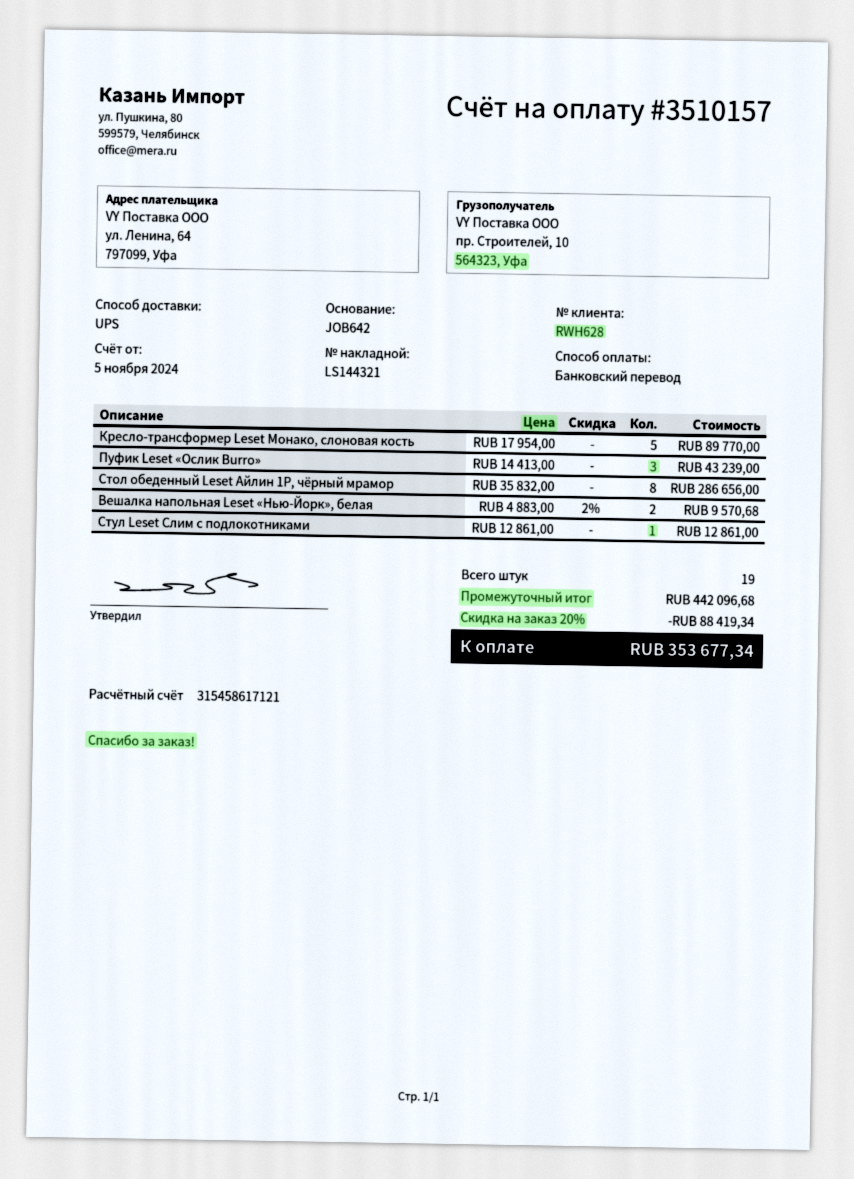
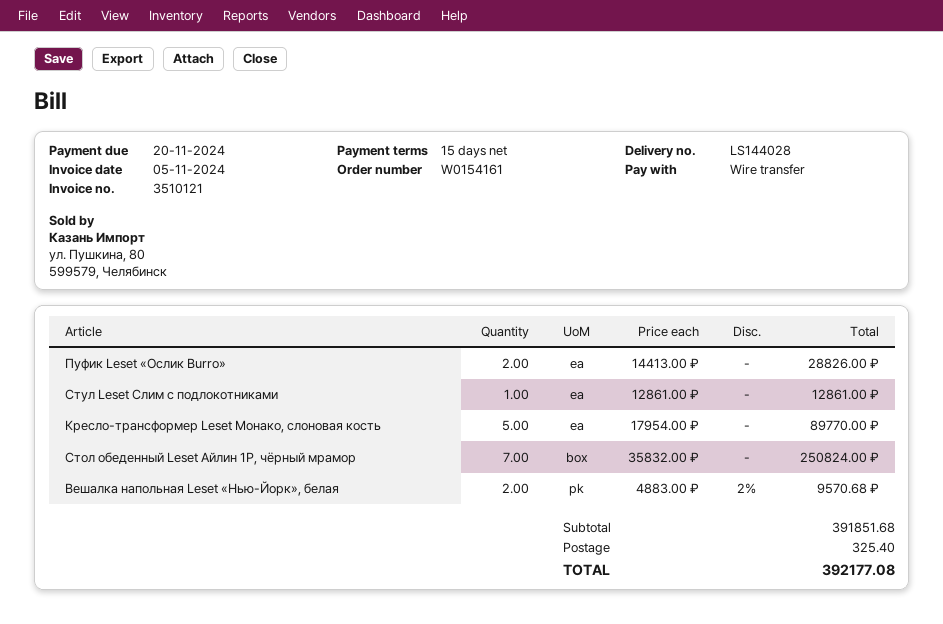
delivery note number: LS144321 -> LS144028
invoice number: 3510157 -> 3510121
Пуфик Leset «Ослик Burro»: 3 x 14413.00 = 43239.00 -> 2 x 14413.00 = 28826.00
Стол обеденный Leset Айлин 1Р, чёрный мрамор: 8 x 35832.00 = 286656.00 -> 7 x 35832.00 = 250824.00
subtotal: 442096.68 -> 391851.68
discount: 20% = 88419.34 -> none
shipping: none -> 325.40
total: 353677.34 -> 392177.08

